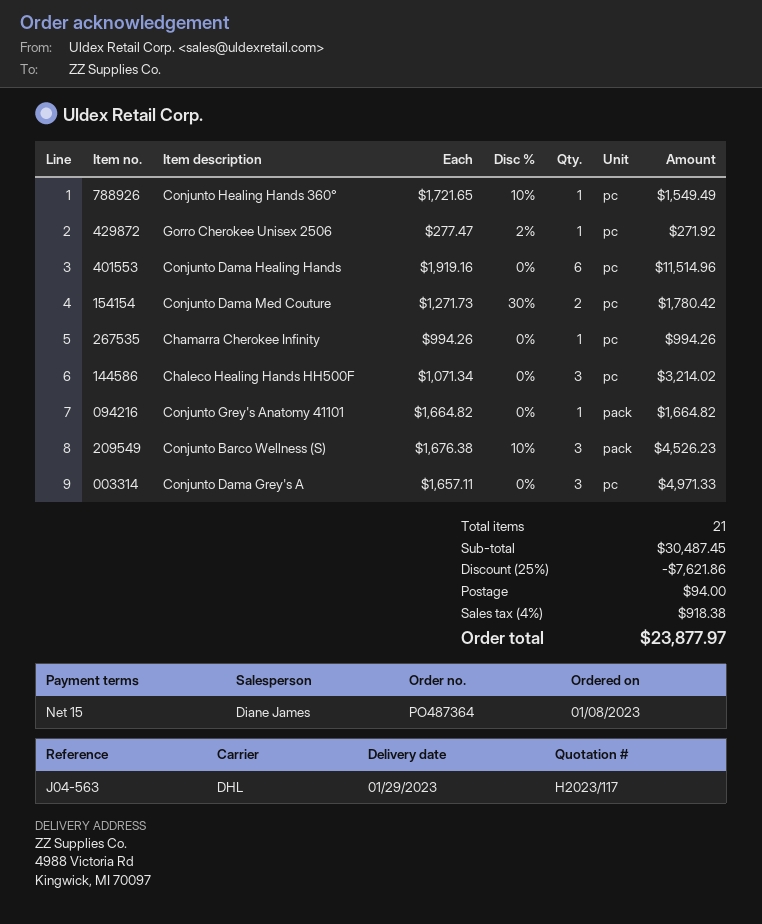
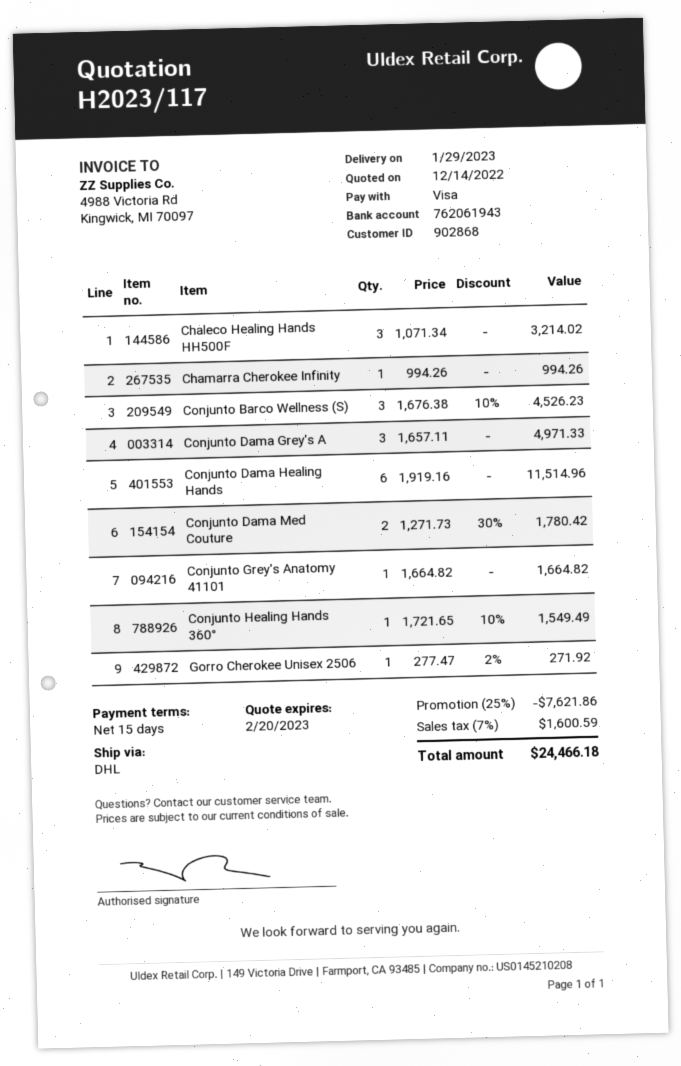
shipping: 94.00 -> none
tax: 4% = 918.38 -> 7% = 1600.59
total: 23877.97 -> 24466.18

